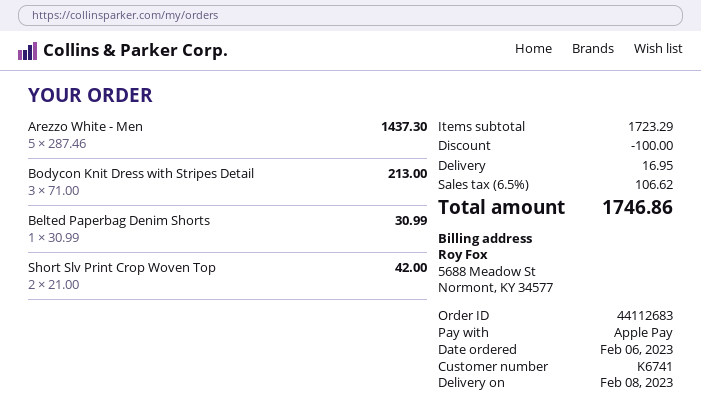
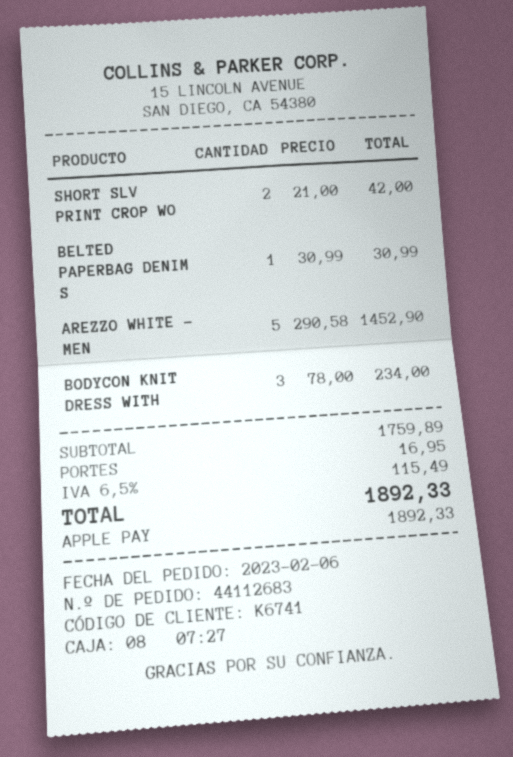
Arezzo White - Men: 5 x 287.46 = 1437.30 -> 5 x 290.58 = 1452.90
Bodycon Knit Dress with Stripes Detail: 3 x 71.00 = 213.00 -> 3 x 78.00 = 234.00
subtotal: 1723.29 -> 1759.89
discount: 100.00 -> none
tax: 6.5% = 106.62 -> 6.5% = 115.49
total: 1746.86 -> 1892.33

